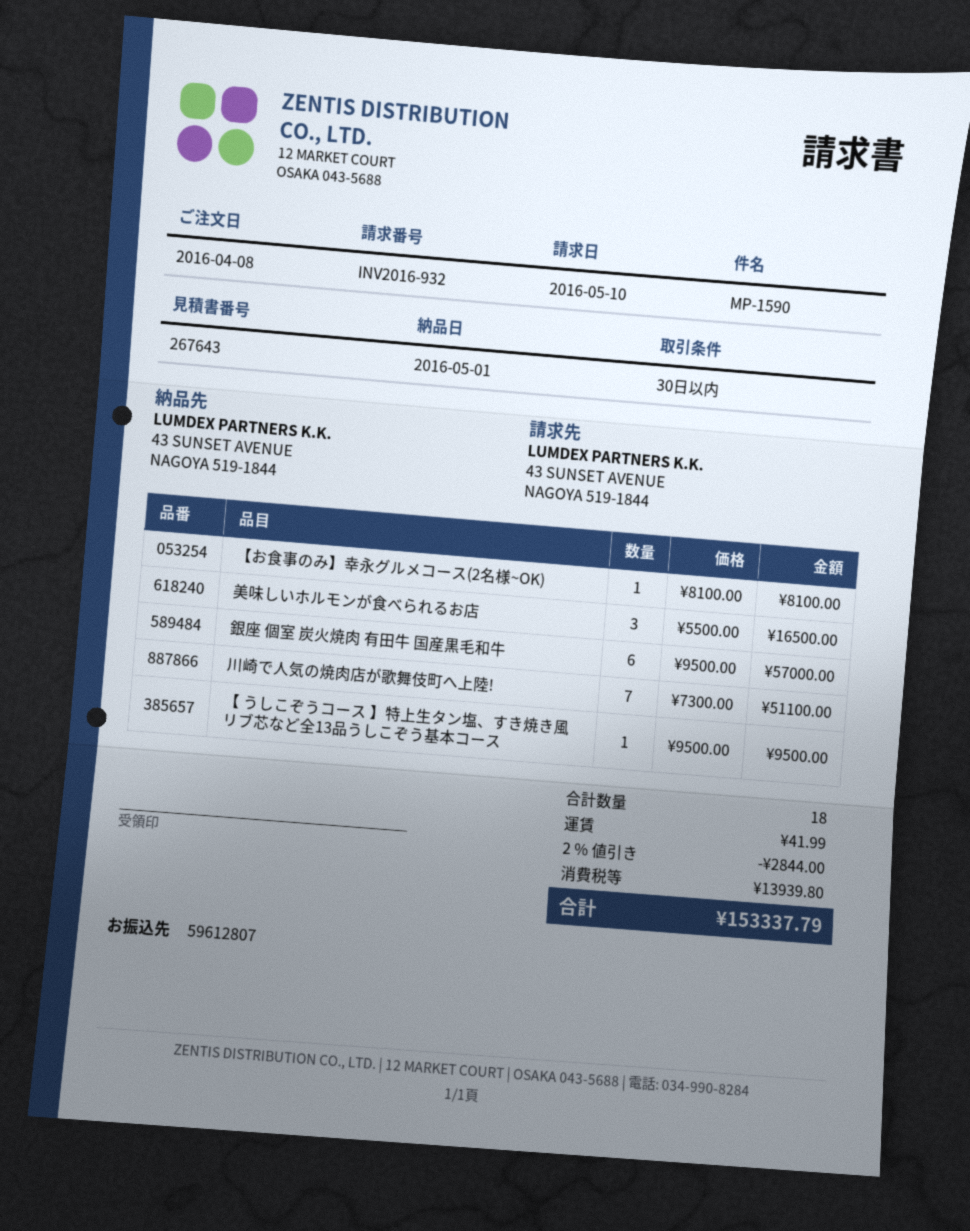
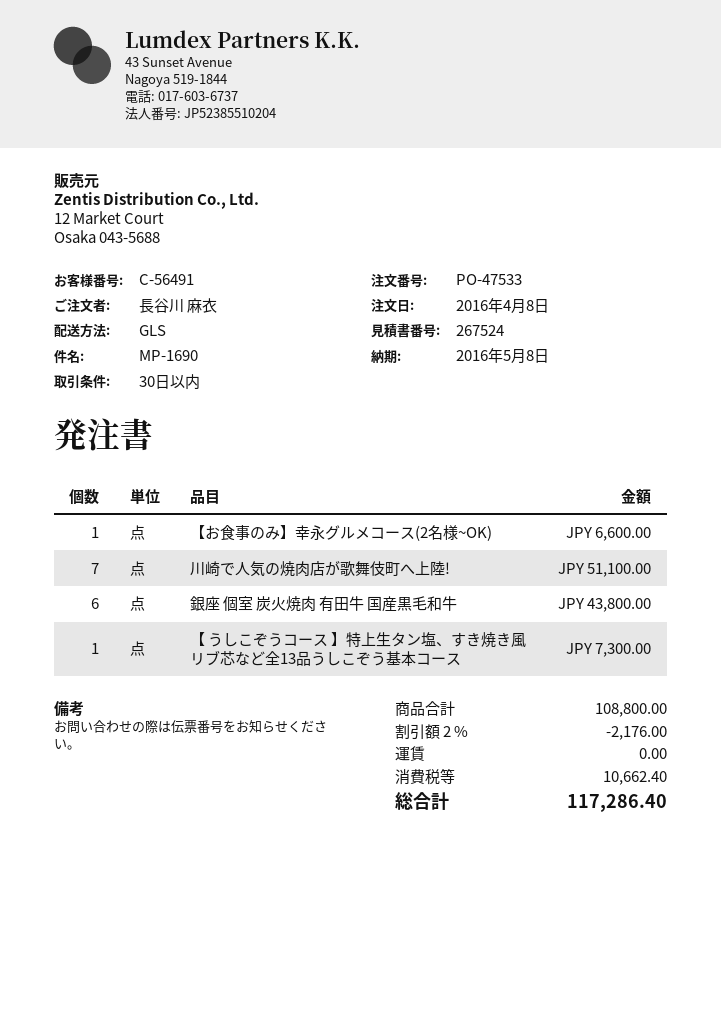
quote number: 267643 -> 267524
delivery date: 2016-05-01 -> 2016-05-08
reference: MP-1590 -> MP-1690
【お食事のみ】幸永グルメコース(2名様~OK): 1 for 8100.00 -> 1 for 6600.00
美味しいホルモンが食べられるお店: 3 for 16500.00 -> none
銀座 個室 炭火焼肉 有田牛 国産黒毛和牛: 6 for 57000.00 -> 6 for 43800.00
【 うしこぞうコース 】特上生タン塩、すき焼き風リブ芯など全13品うしこぞう基本コース: 1 for 9500.00 -> 1 for 7300.00
discount: 2% = 2844.00 -> 2% = 2176.00
shipping: 41.99 -> 0.00
tax: 13939.80 -> 10662.40
total: 153337.79 -> 117286.40

